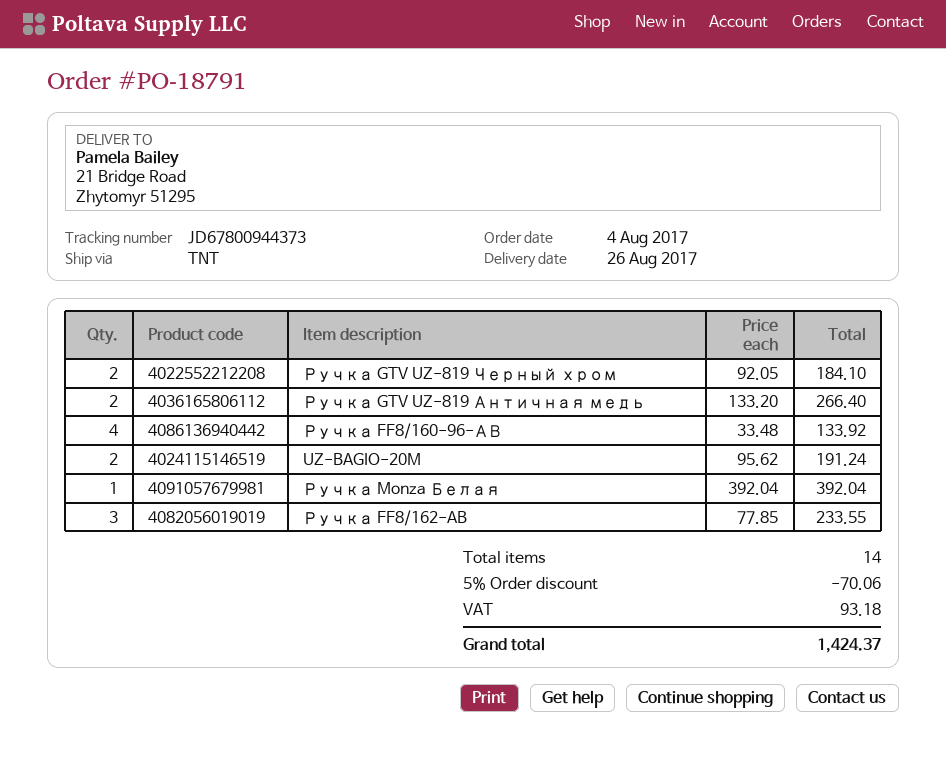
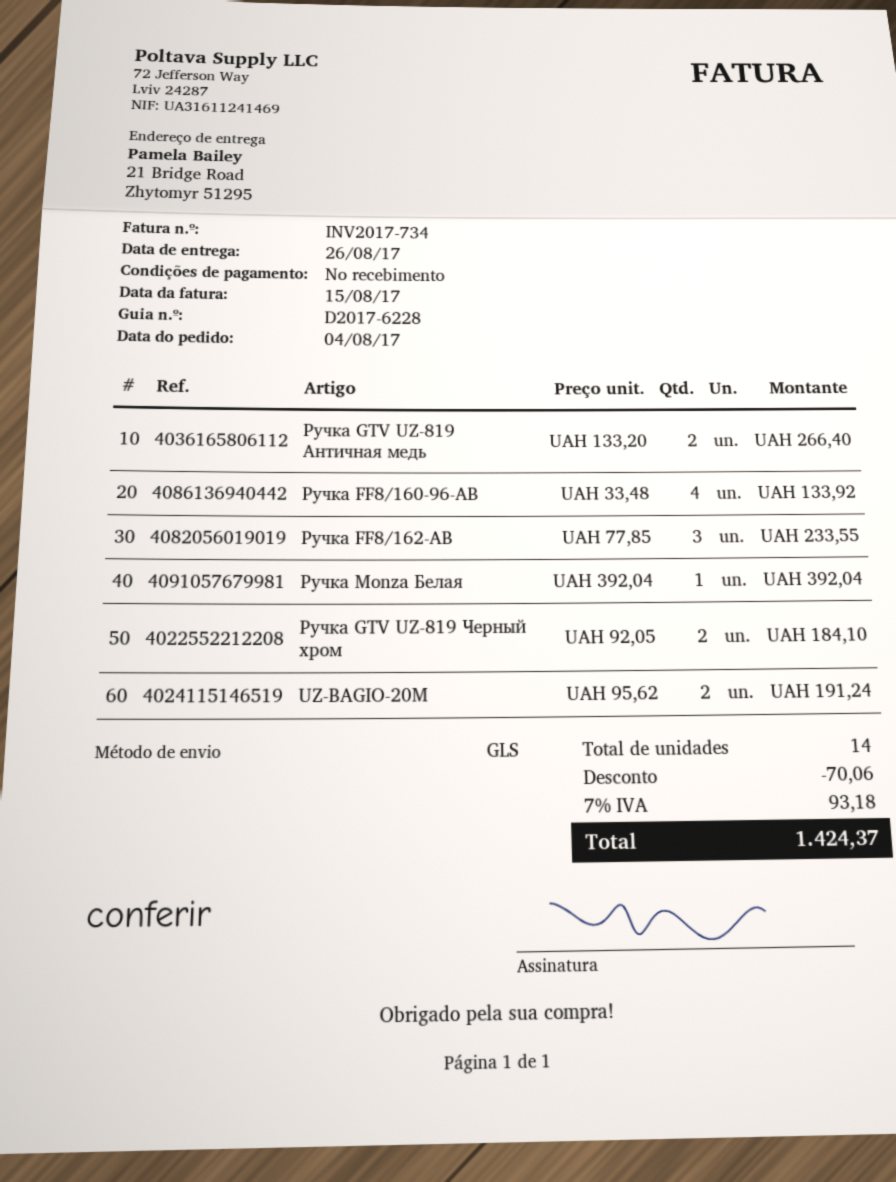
shipping method: TNT -> GLS

